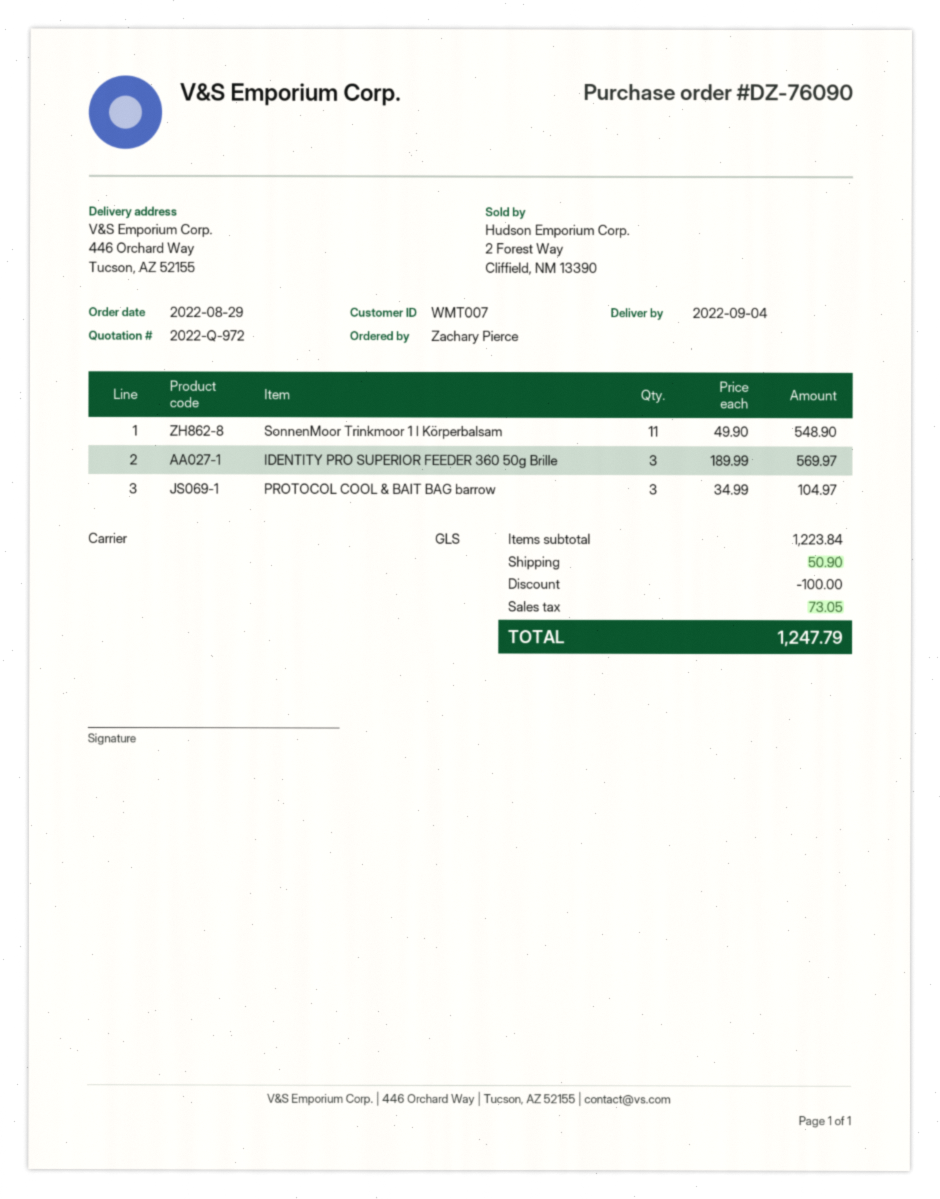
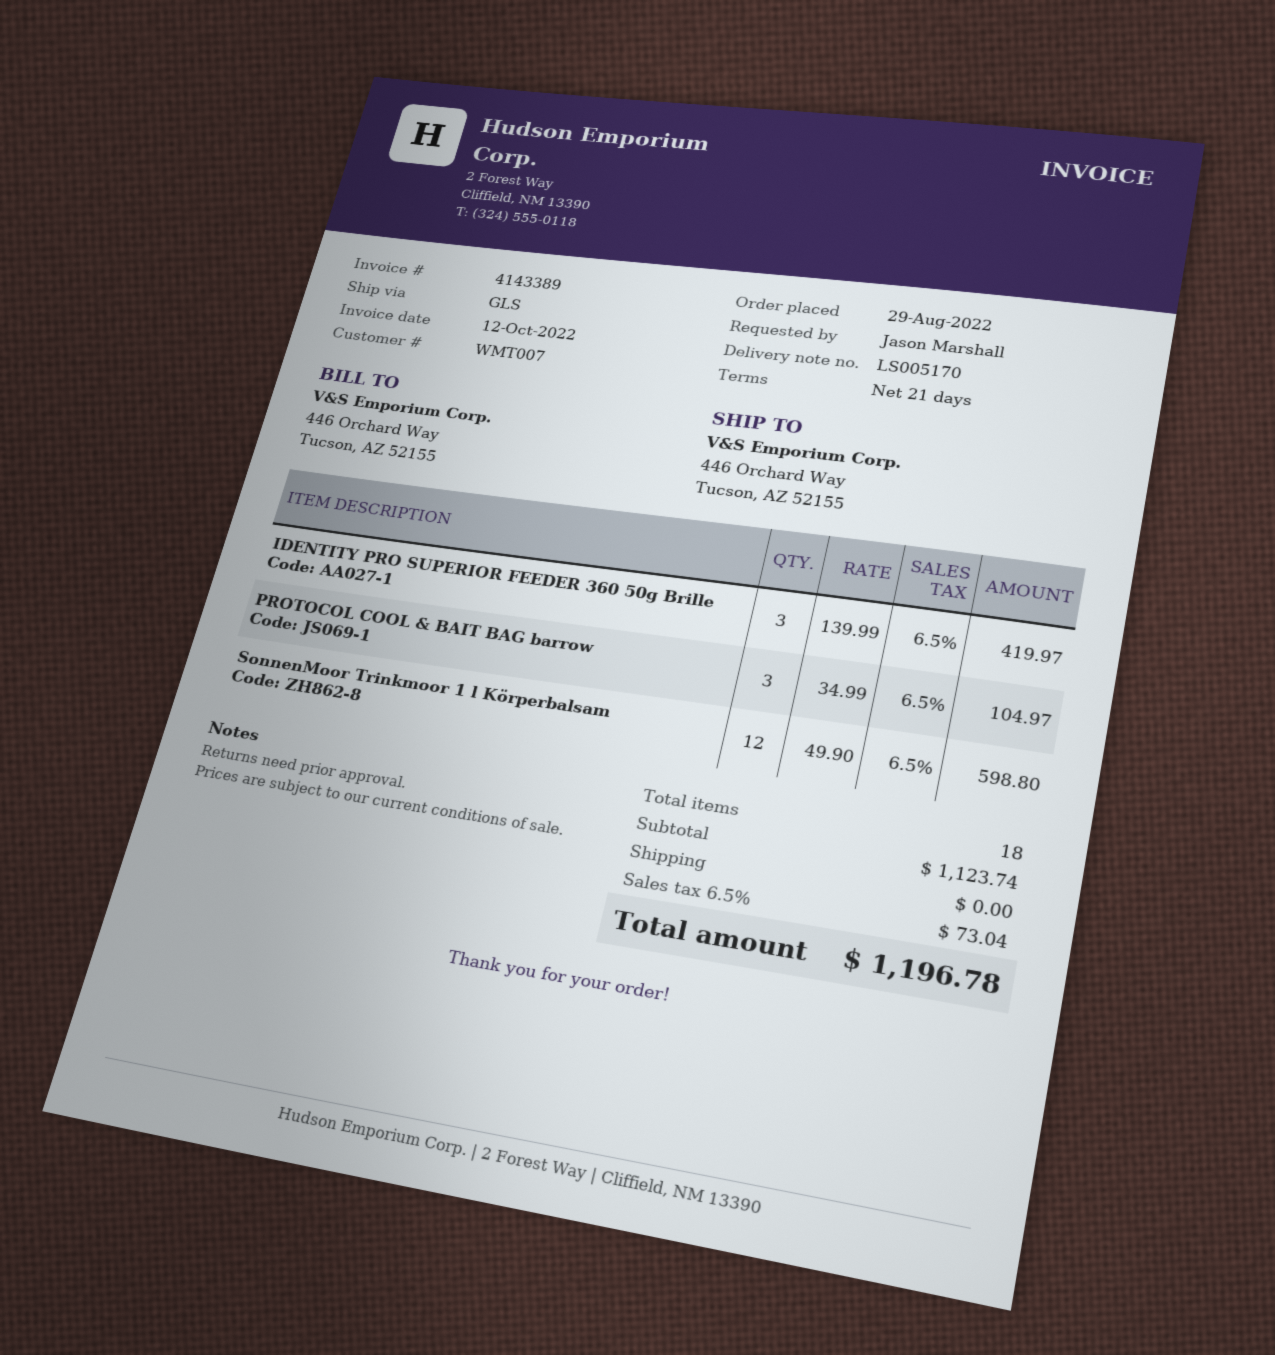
ordered by: Zachary Pierce -> Jason Marshall
SonnenMoor Trinkmoor 1 l Körperbalsam: 11 x 49.90 = 548.90 -> 12 x 49.90 = 598.80
IDENTITY PRO SUPERIOR FEEDER 360 50g Brille: 3 x 189.99 = 569.97 -> 3 x 139.99 = 419.97
subtotal: 1223.84 -> 1123.74
discount: 100.00 -> none
shipping: 50.90 -> 0.00
tax: 73.05 -> 73.04
total: 1247.79 -> 1196.78

